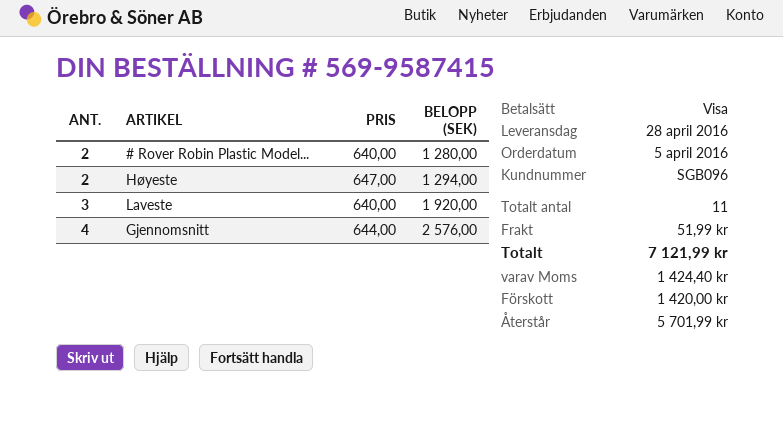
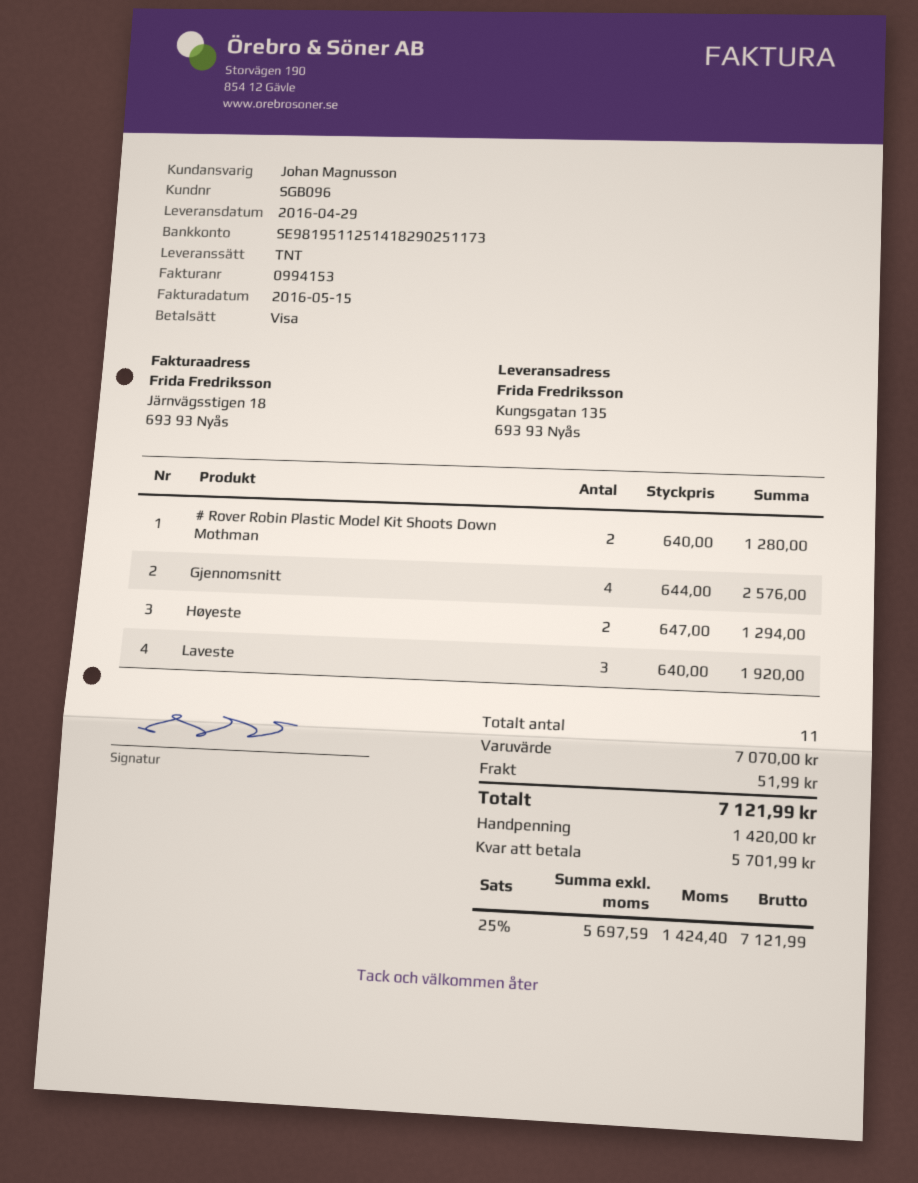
delivery date: 2016-04-28 -> 2016-04-29

